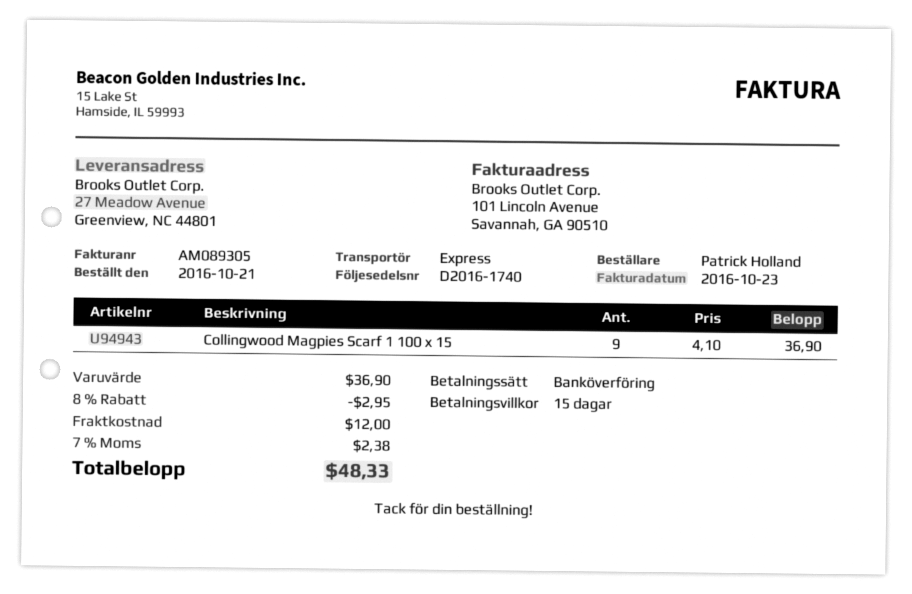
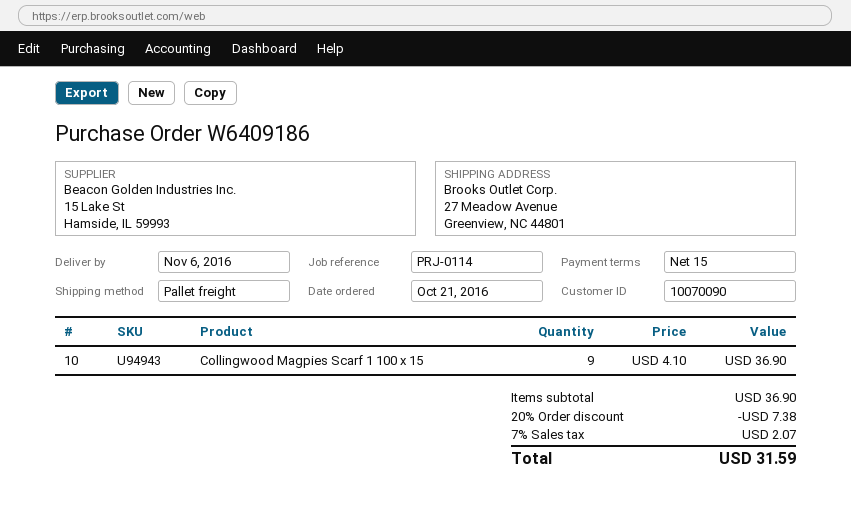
shipping method: express -> pallet freight
discount: 8% = 2.95 -> 20% = 7.38
shipping: 12.00 -> none
tax: 7% = 2.38 -> 7% = 2.07
total: 48.33 -> 31.59

